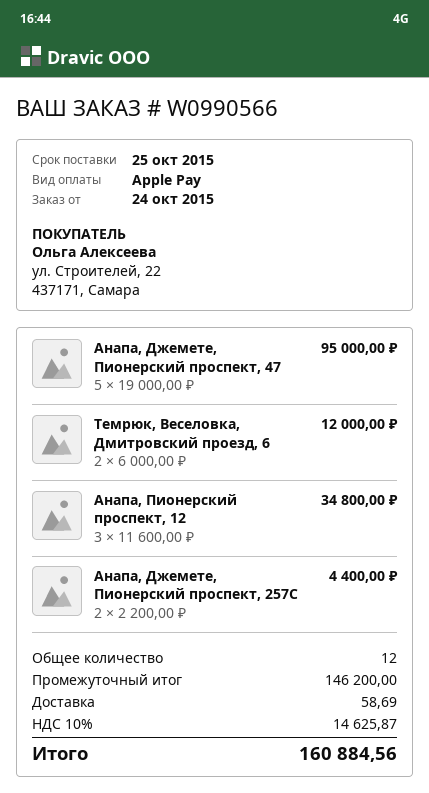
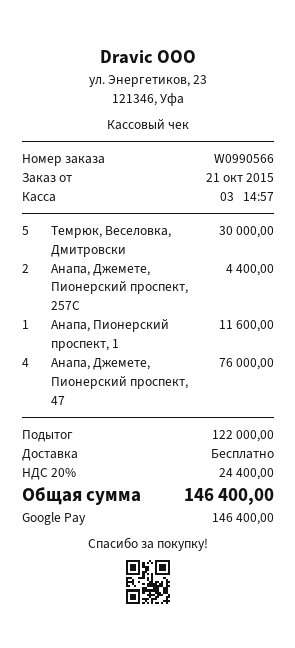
order date: 2015-10-24 -> 2015-10-21
payment method: Apple Pay -> Google Pay
Анапа, Джемете, Пионерский проспект, 47: 5 for 95000.00 -> 4 for 76000.00
Темрюк, Веселовка, Дмитровский проезд, 6: 2 for 12000.00 -> 5 for 30000.00
Анапа, Пионерский проспект, 12: 3 for 34800.00 -> 1 for 11600.00
subtotal: 146200.00 -> 122000.00
shipping: 58.69 -> 0.00
tax: 10% = 14625.87 -> 20% = 24400.00
total: 160884.56 -> 146400.00

